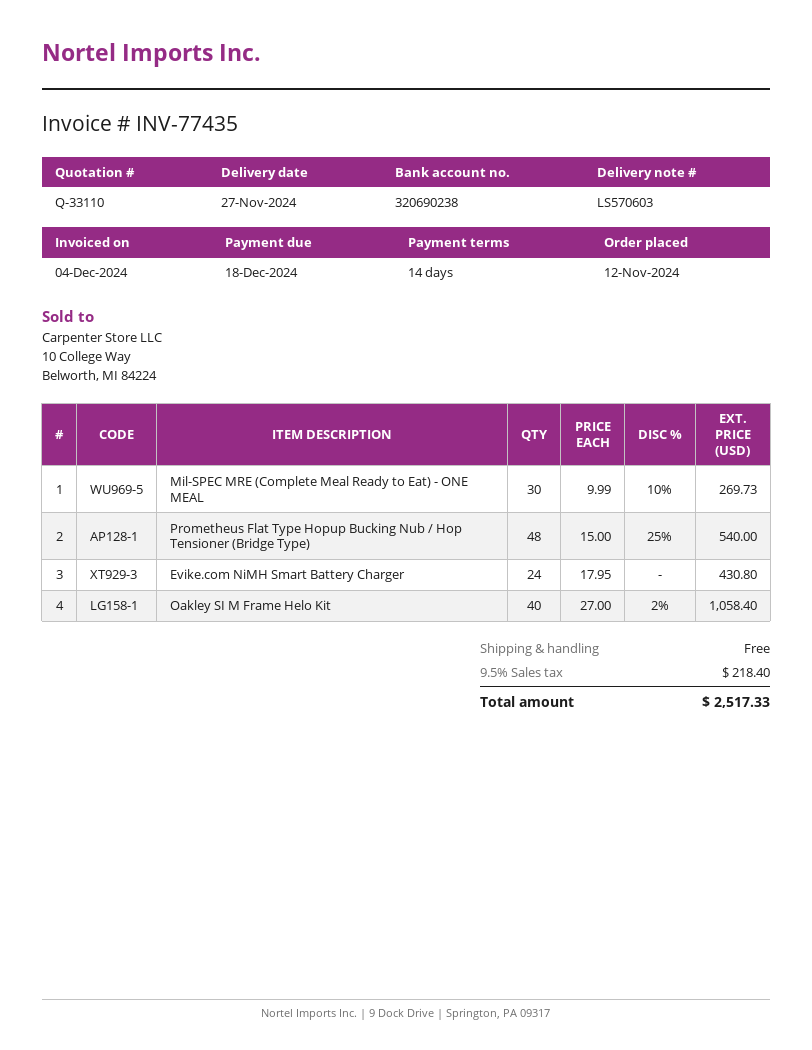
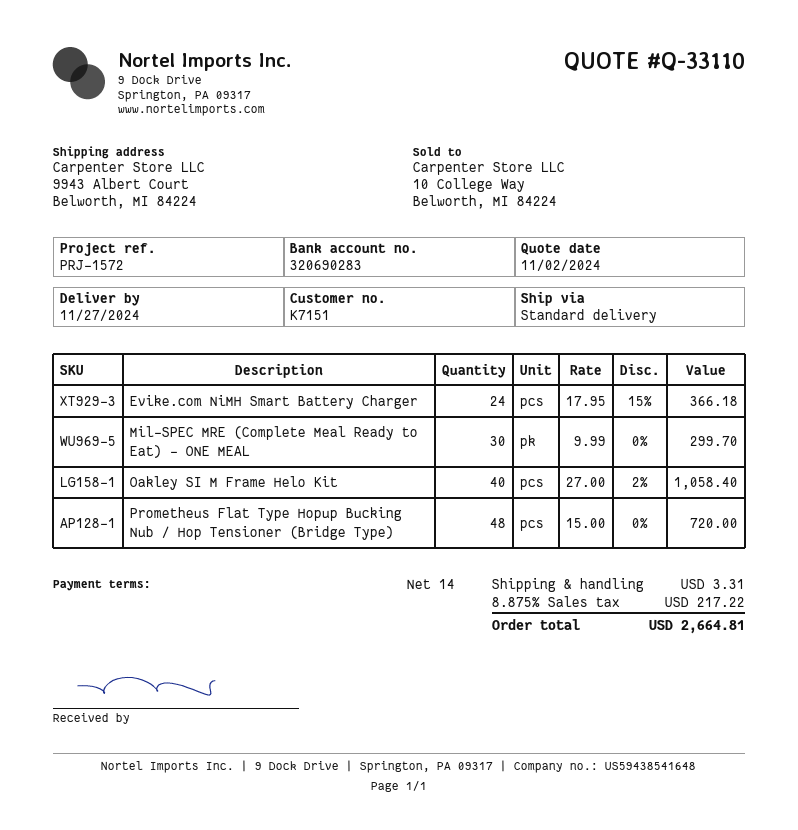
bank account: 320690238 -> 320690283
Mil-SPEC MRE (Complete Meal Ready to Eat) - ONE MEAL: 30 x 9.99 - 10% = 269.73 -> 30 x 9.99 = 299.70
Prometheus Flat Type Hopup Bucking Nub / Hop Tensioner (Bridge Type): 48 x 15.00 - 25% = 540.00 -> 48 x 15.00 = 720.00
Evike.com NiMH Smart Battery Charger: 24 x 17.95 = 430.80 -> 24 x 17.95 - 15% = 366.18
shipping: 0.00 -> 3.31
tax: 9.5% = 218.40 -> 8.875% = 217.22
total: 2517.33 -> 2664.81

